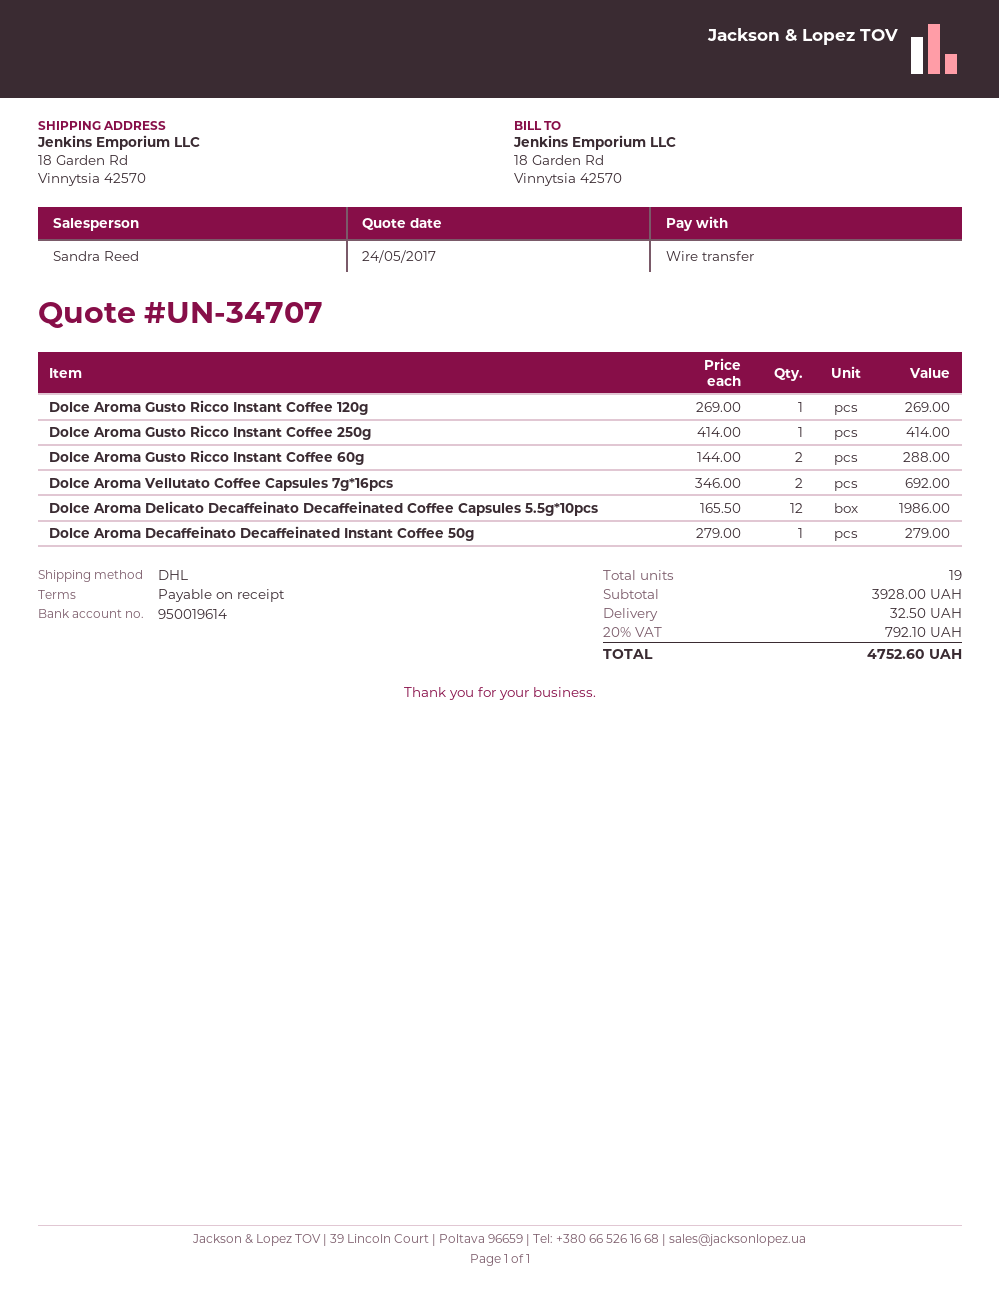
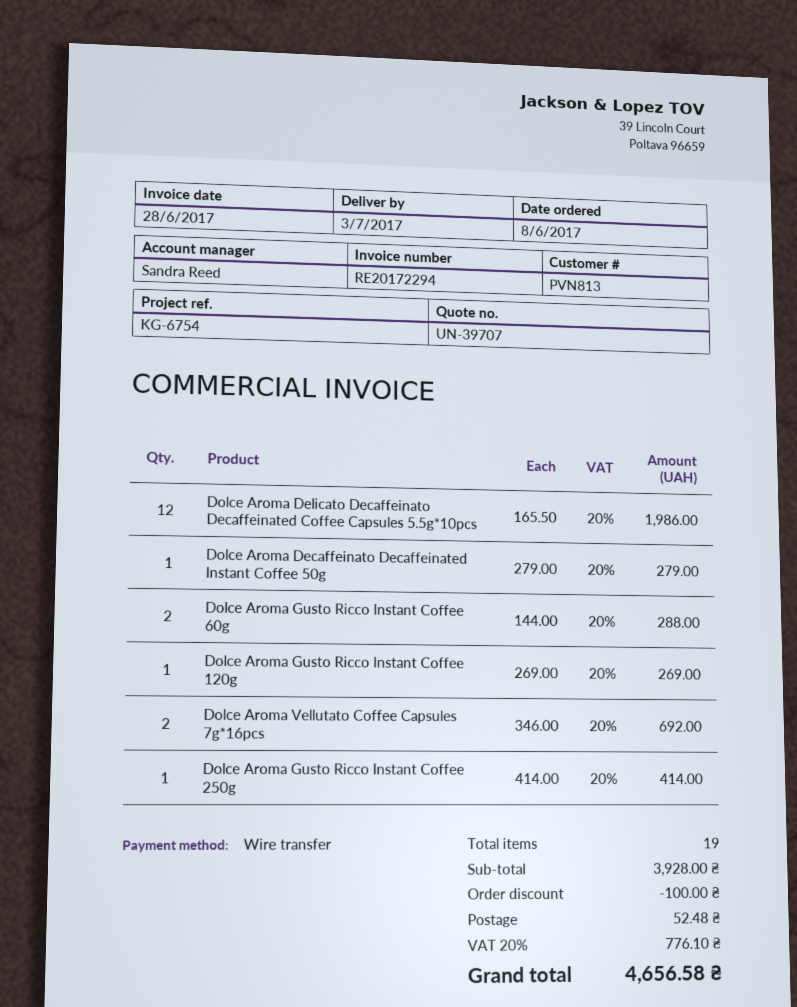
quote number: UN-34707 -> UN-39707
discount: none -> 100.00
shipping: 32.50 -> 52.48
tax: 20% = 792.10 -> 20% = 776.10
total: 4752.60 -> 4656.58

